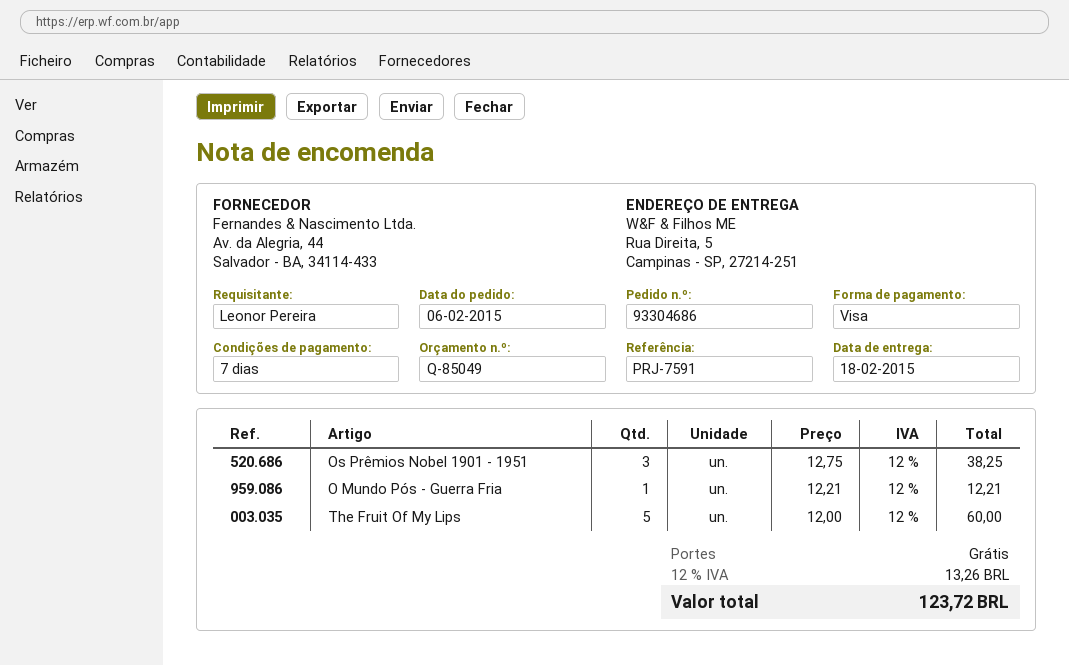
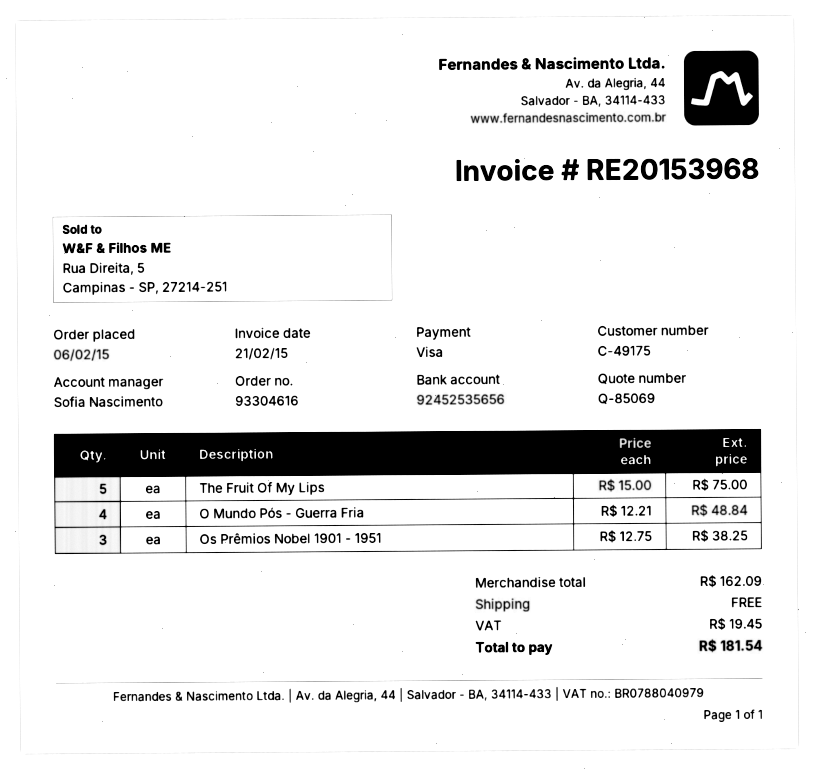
quote number: Q-85049 -> Q-85069
order number: 93304686 -> 93304616
O Mundo Pós - Guerra Fria: 1 x 12.21 = 12.21 -> 4 x 12.21 = 48.84
The Fruit Of My Lips: 5 x 12.00 = 60.00 -> 5 x 15.00 = 75.00
tax: 13.26 -> 19.45
total: 123.72 -> 181.54

